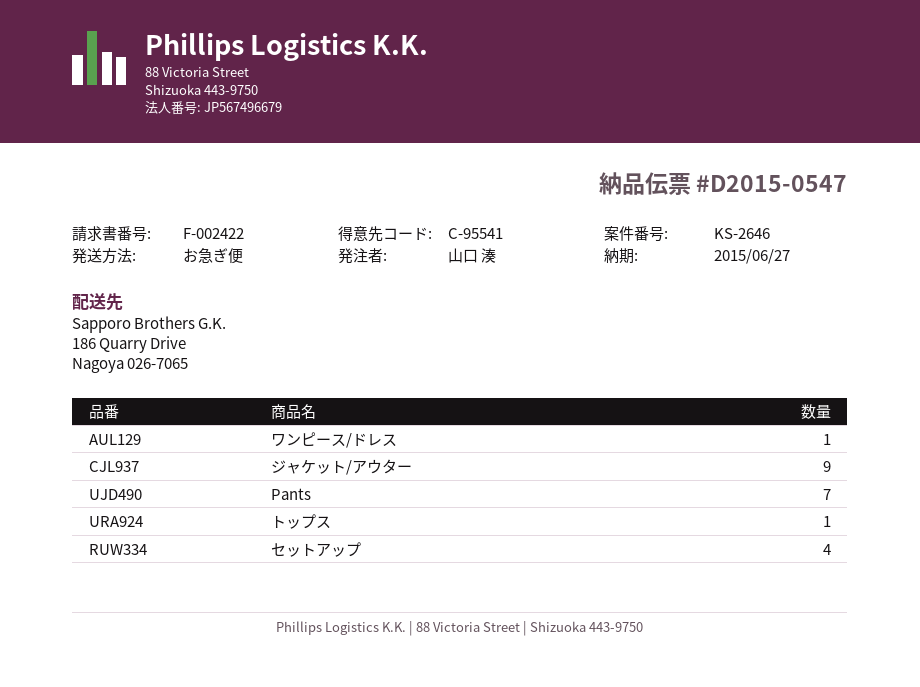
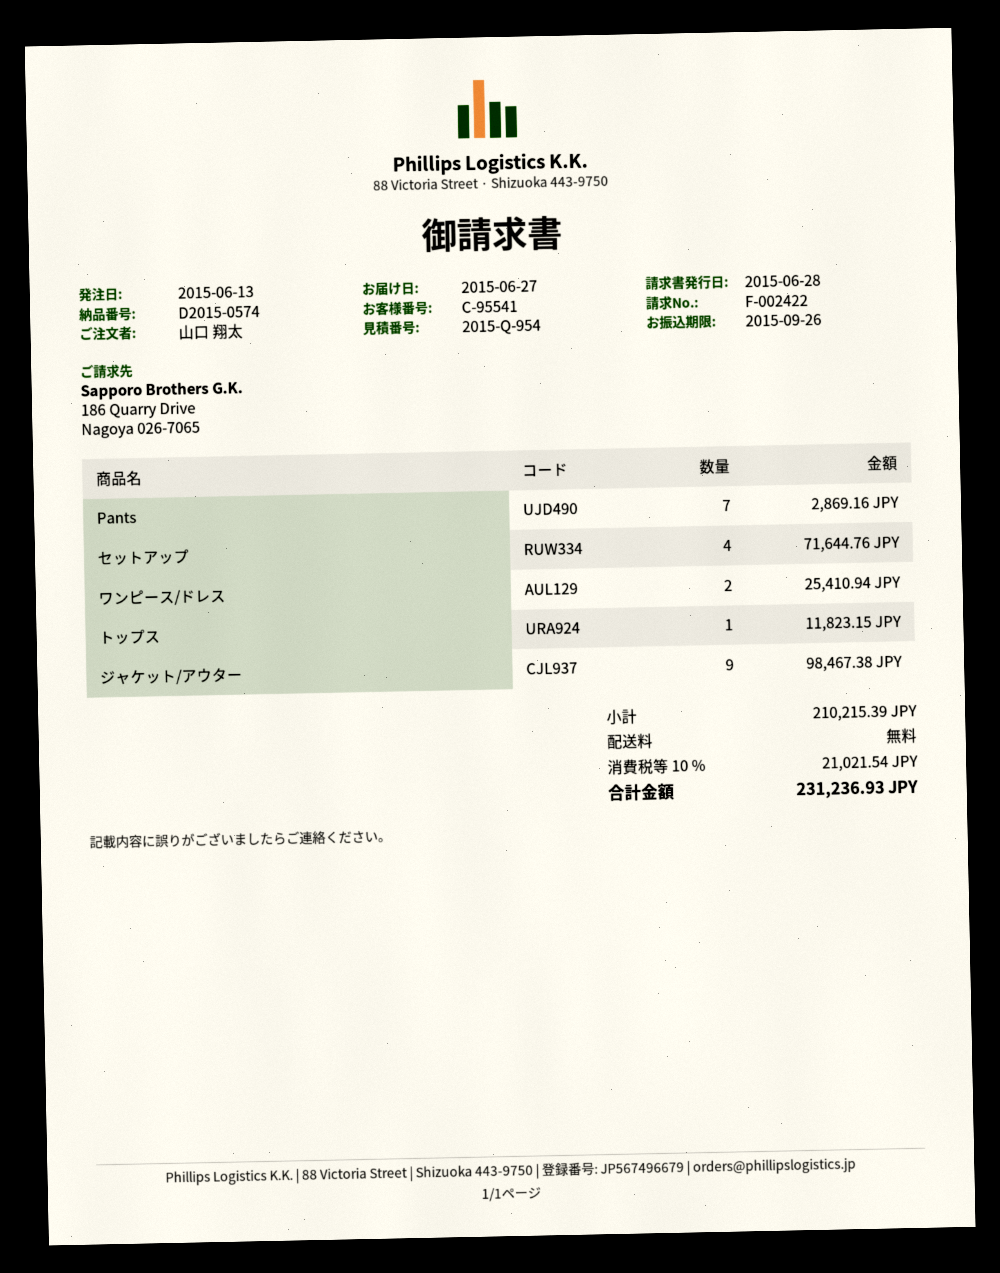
delivery note number: D2015-0547 -> D2015-0574
ordered by: 山口 湊 -> 山口 翔太
ワンピース/ドレス: 1 -> 2

